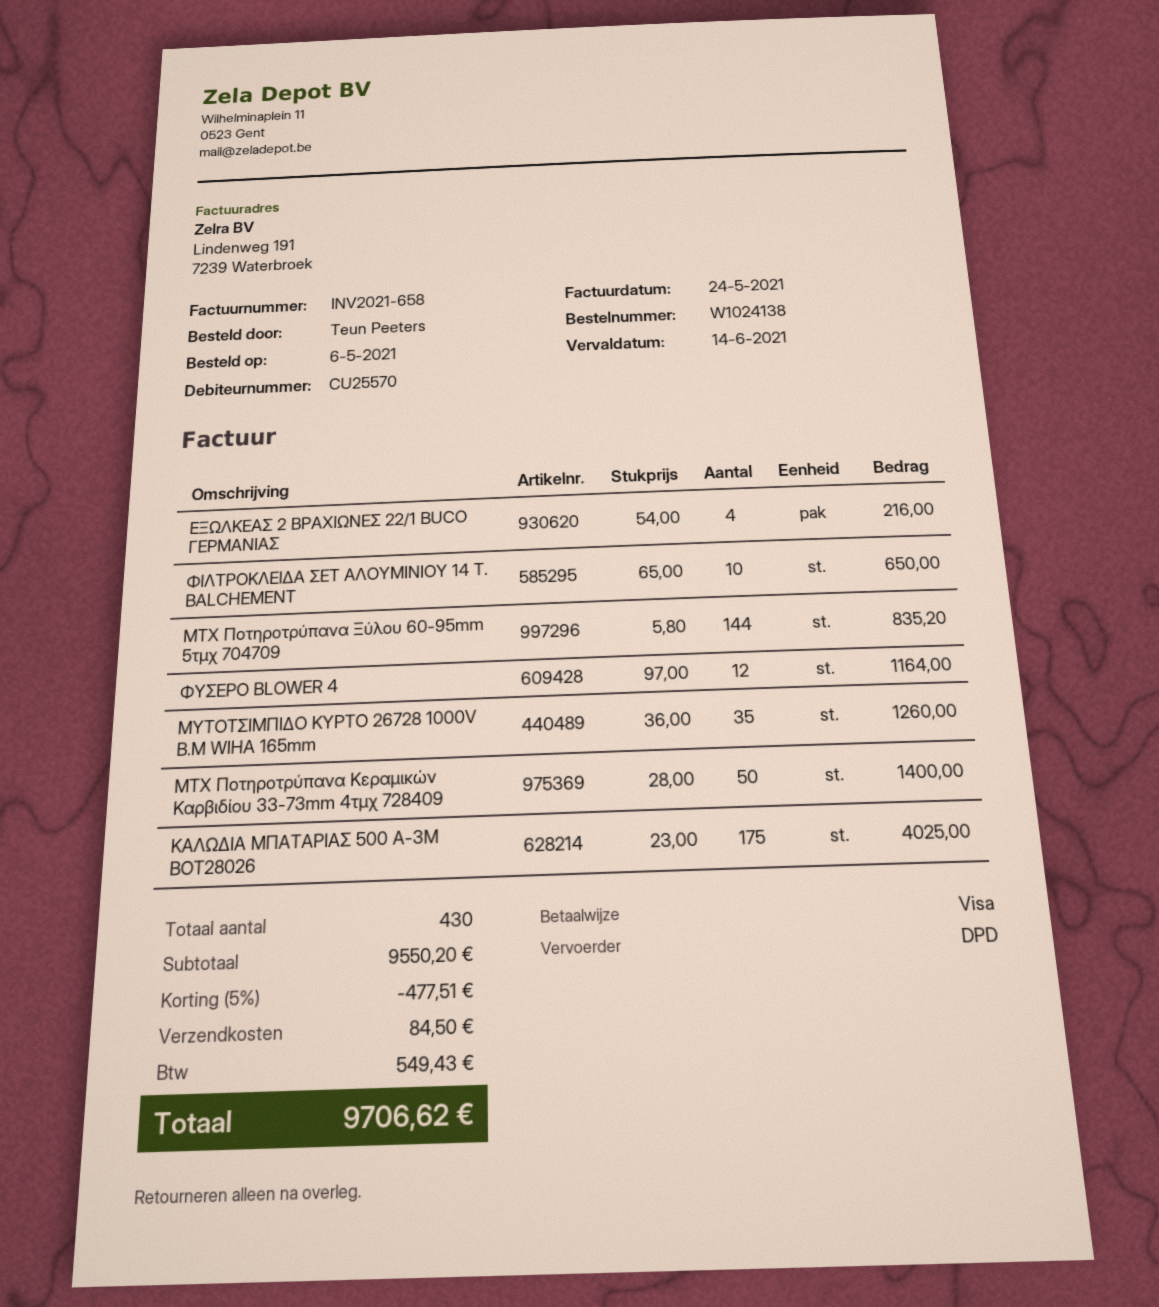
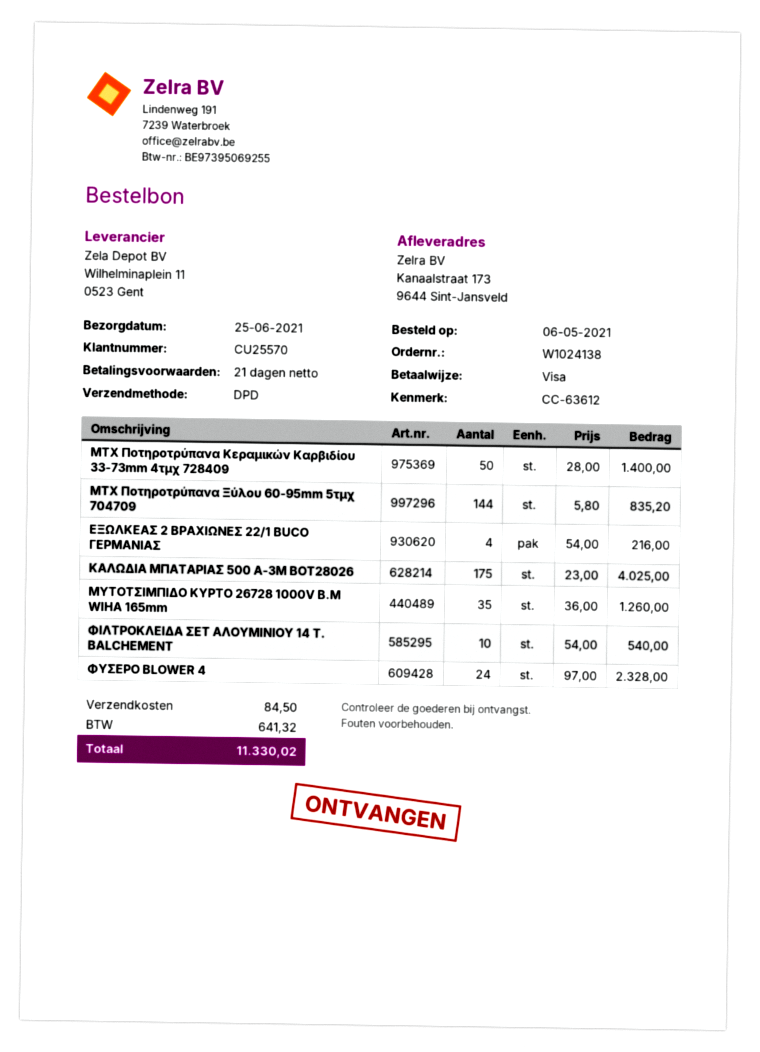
ΦΙΛΤΡΟΚΛΕΙΔΑ ΣΕΤ ΑΛΟΥΜΙΝΙΟΥ 14 Τ. BALCHEMENT: 10 x 65.00 = 650.00 -> 10 x 54.00 = 540.00
ΦΥΣΕΡΟ BLOWER 4: 12 x 97.00 = 1164.00 -> 24 x 97.00 = 2328.00
discount: 5% = 477.51 -> none
tax: 549.43 -> 641.32
total: 9706.62 -> 11330.02

